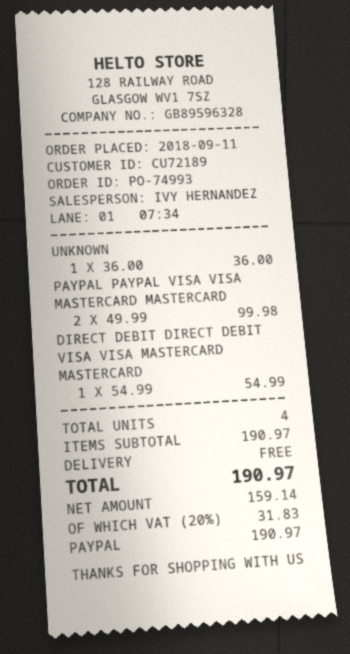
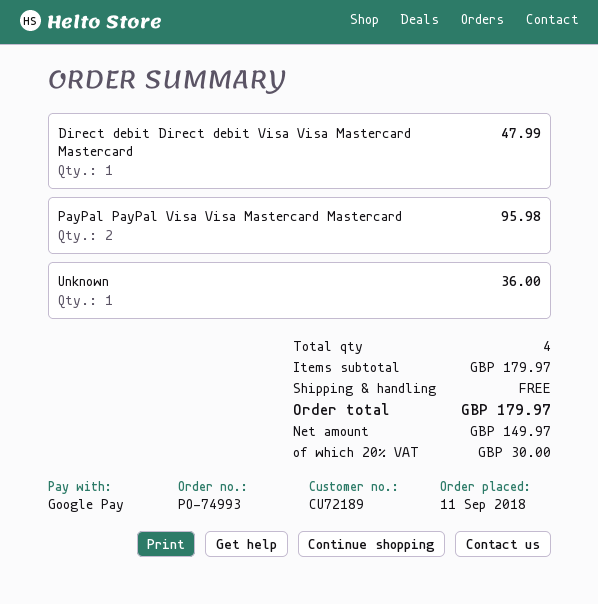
payment method: PayPal -> Google Pay
PAYPAL PAYPAL VISA VISA MASTERCARD MASTERCARD: 2 for 99.98 -> 2 for 95.98
DIRECT DEBIT DIRECT DEBIT VISA VISA MASTERCARD MASTERCARD: 1 for 54.99 -> 1 for 47.99
subtotal: 190.97 -> 179.97
net: 159.14 -> 149.97
tax: 20% = 31.83 -> 20% = 30.00
total: 190.97 -> 179.97

